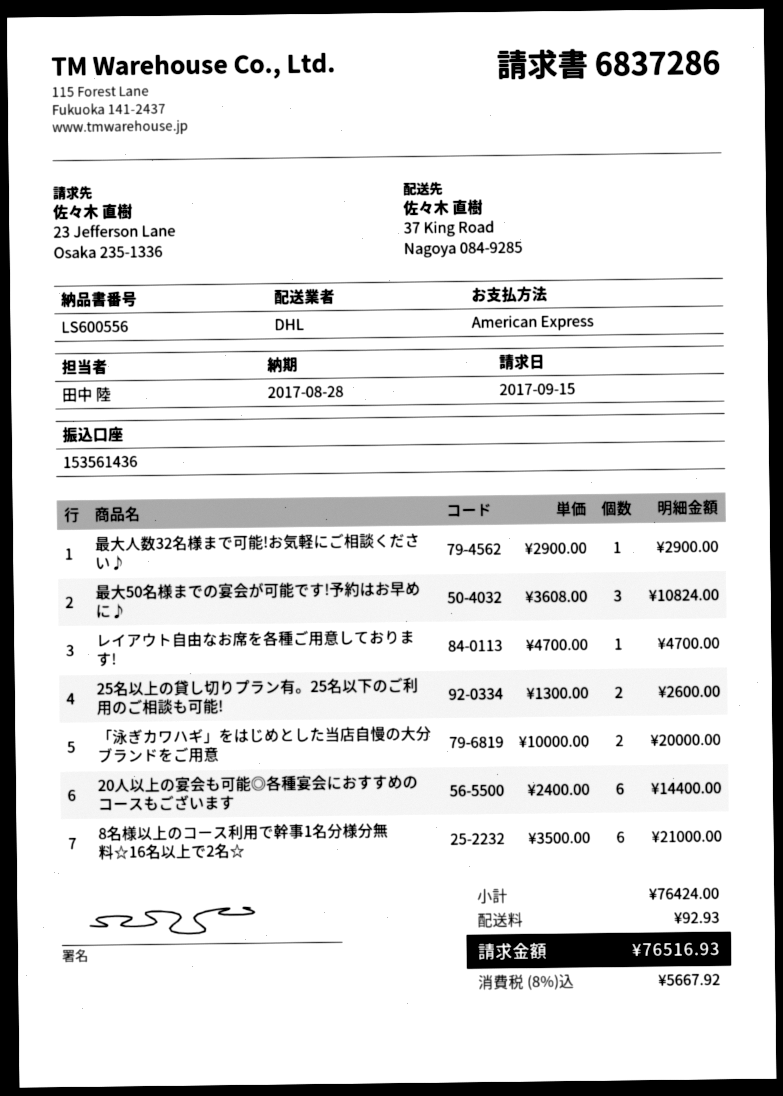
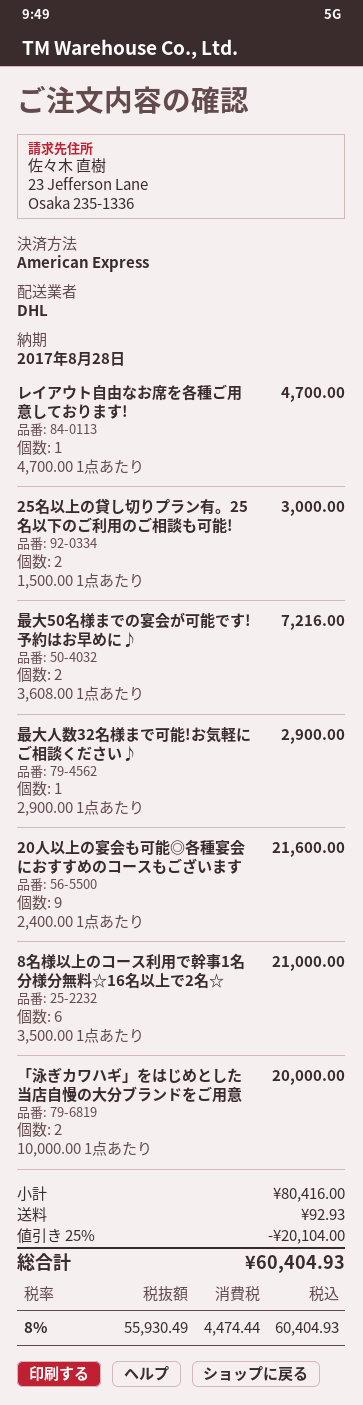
最大50名様までの宴会が可能です!予約はお早めに♪: 3 x 3608.00 = 10824.00 -> 2 x 3608.00 = 7216.00
25名以上の貸し切りプラン有。25名以下のご利用のご相談も可能!: 2 x 1300.00 = 2600.00 -> 2 x 1500.00 = 3000.00
20人以上の宴会も可能◎各種宴会におすすめのコースもございます: 6 x 2400.00 = 14400.00 -> 9 x 2400.00 = 21600.00
subtotal: 76424.00 -> 80416.00
discount: none -> 25% = 20104.00
tax: 8% = 5667.92 -> 8% = 4474.44
total: 76516.93 -> 60404.93

